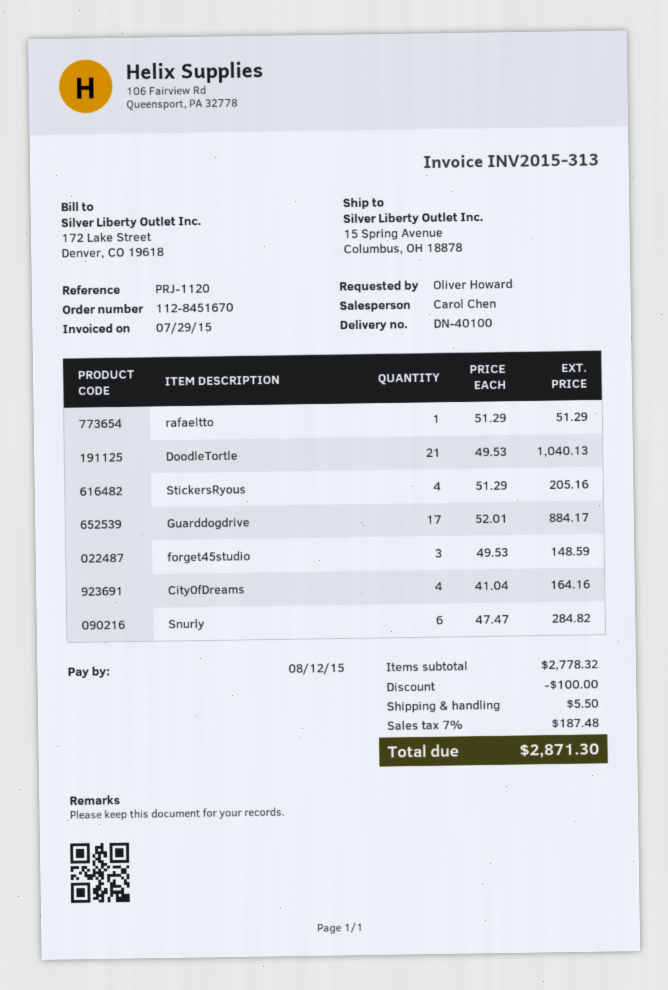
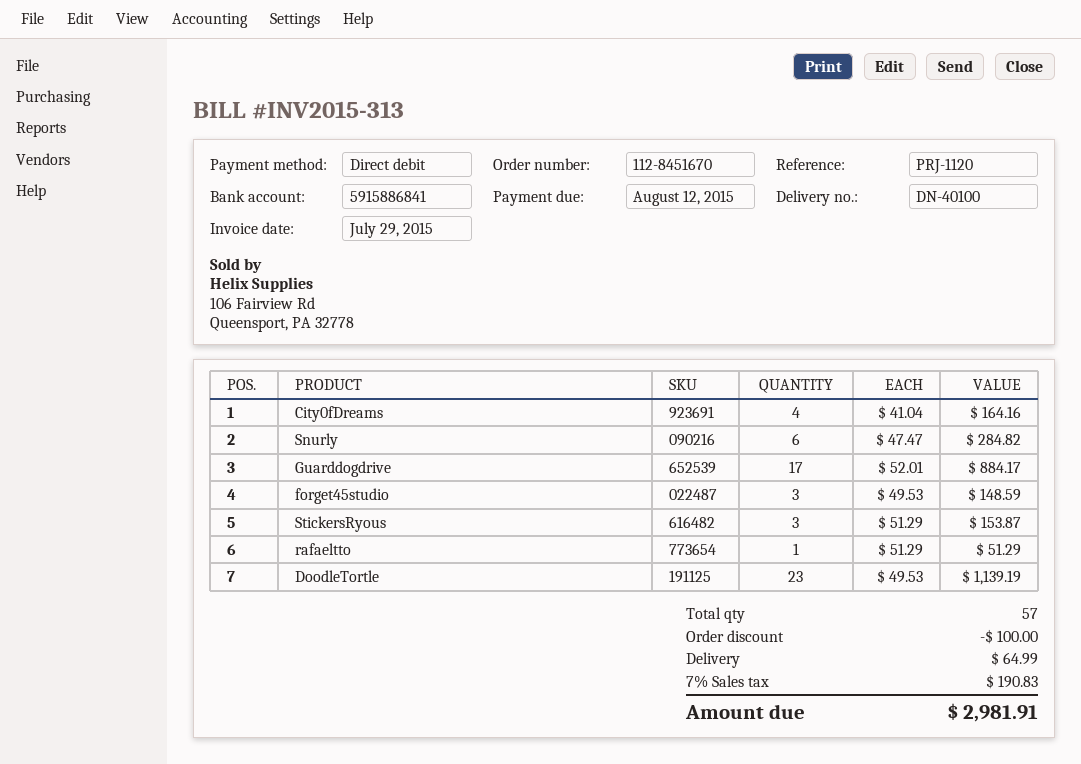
DoodleTortle: 21 x 49.53 = 1040.13 -> 23 x 49.53 = 1139.19
StickersRyous: 4 x 51.29 = 205.16 -> 3 x 51.29 = 153.87
shipping: 5.50 -> 64.99
tax: 7% = 187.48 -> 7% = 190.83
total: 2871.30 -> 2981.91

